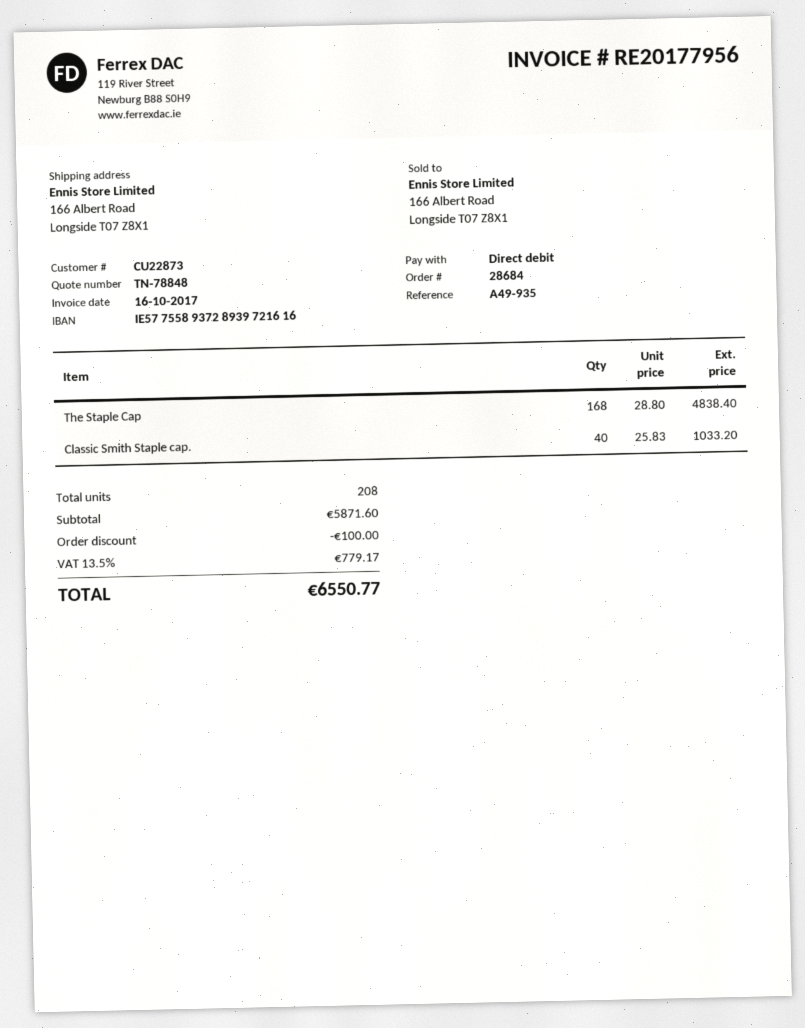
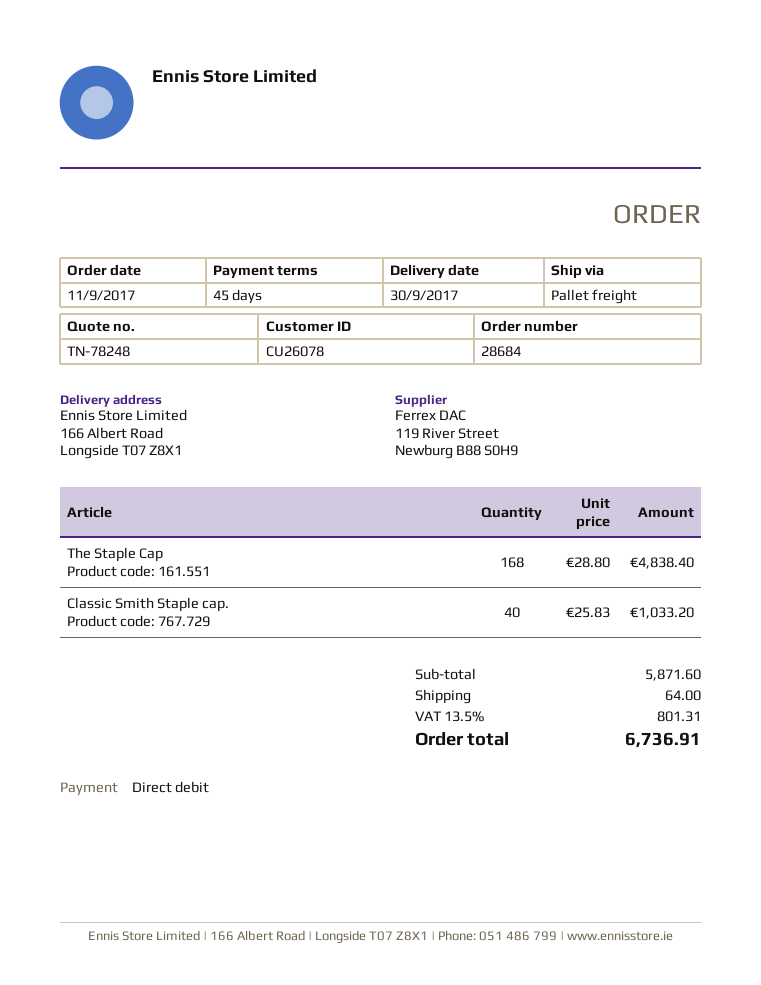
quote number: TN-78848 -> TN-78248
customer number: CU22873 -> CU26078
discount: 100.00 -> none
shipping: none -> 64.00
tax: 13.5% = 779.17 -> 13.5% = 801.31
total: 6550.77 -> 6736.91

